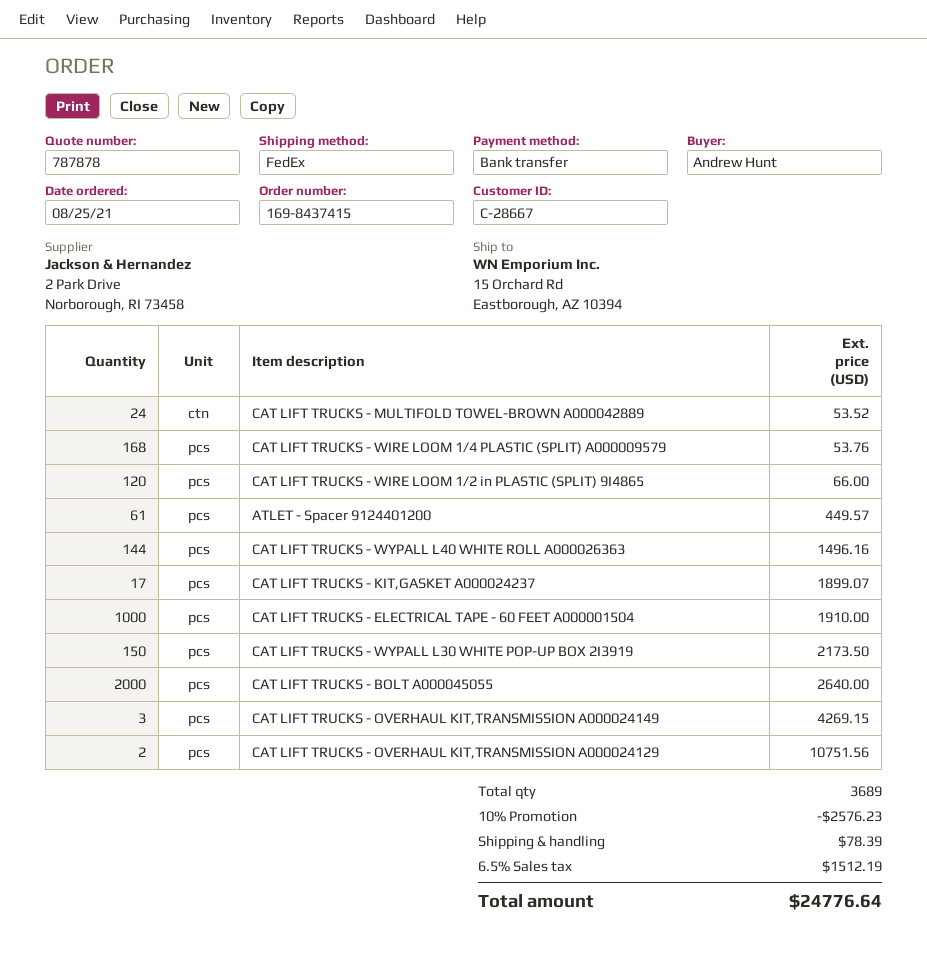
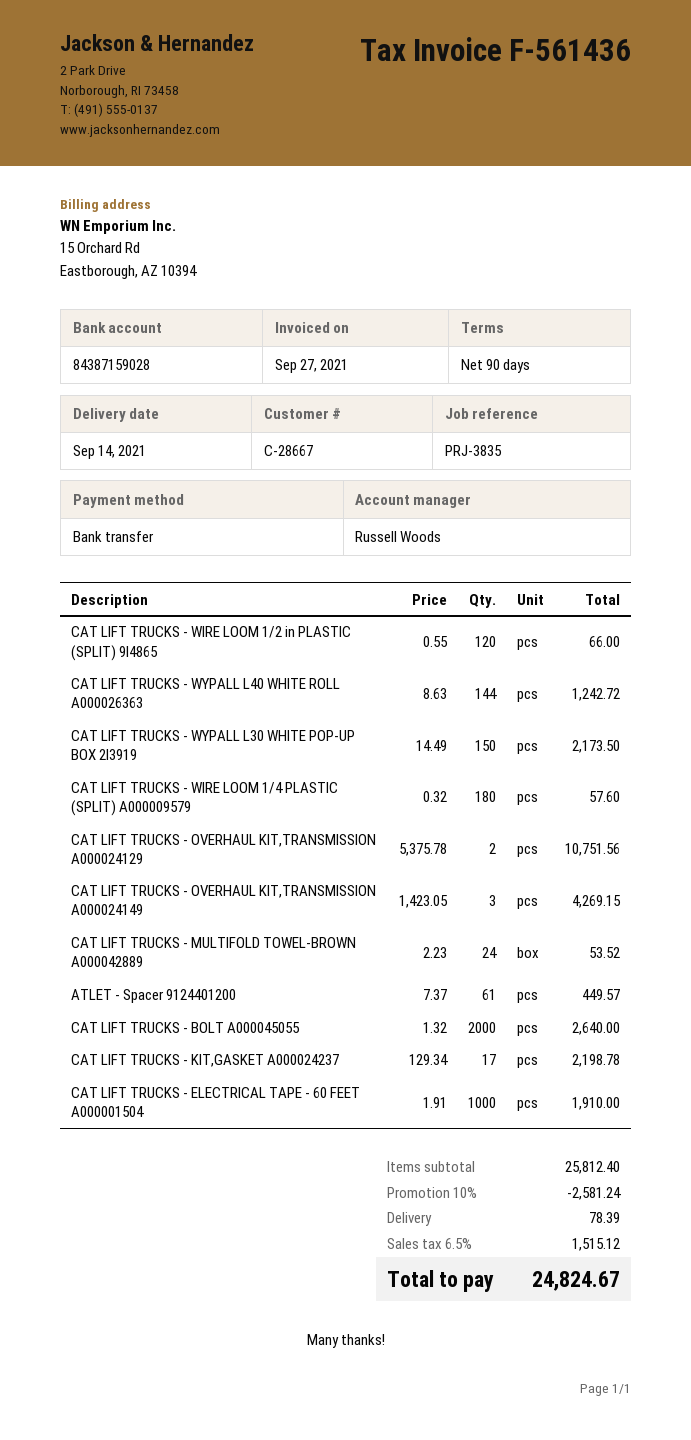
CAT LIFT TRUCKS - WIRE LOOM 1/4 PLASTIC (SPLIT) A000009579: 168 for 53.76 -> 180 for 57.60
CAT LIFT TRUCKS - WYPALL L40 WHITE ROLL A000026363: 144 for 1496.16 -> 144 for 1242.72
CAT LIFT TRUCKS - KIT,GASKET A000024237: 17 for 1899.07 -> 17 for 2198.78
discount: 10% = 2576.23 -> 10% = 2581.24
tax: 6.5% = 1512.19 -> 6.5% = 1515.12
total: 24776.64 -> 24824.67

